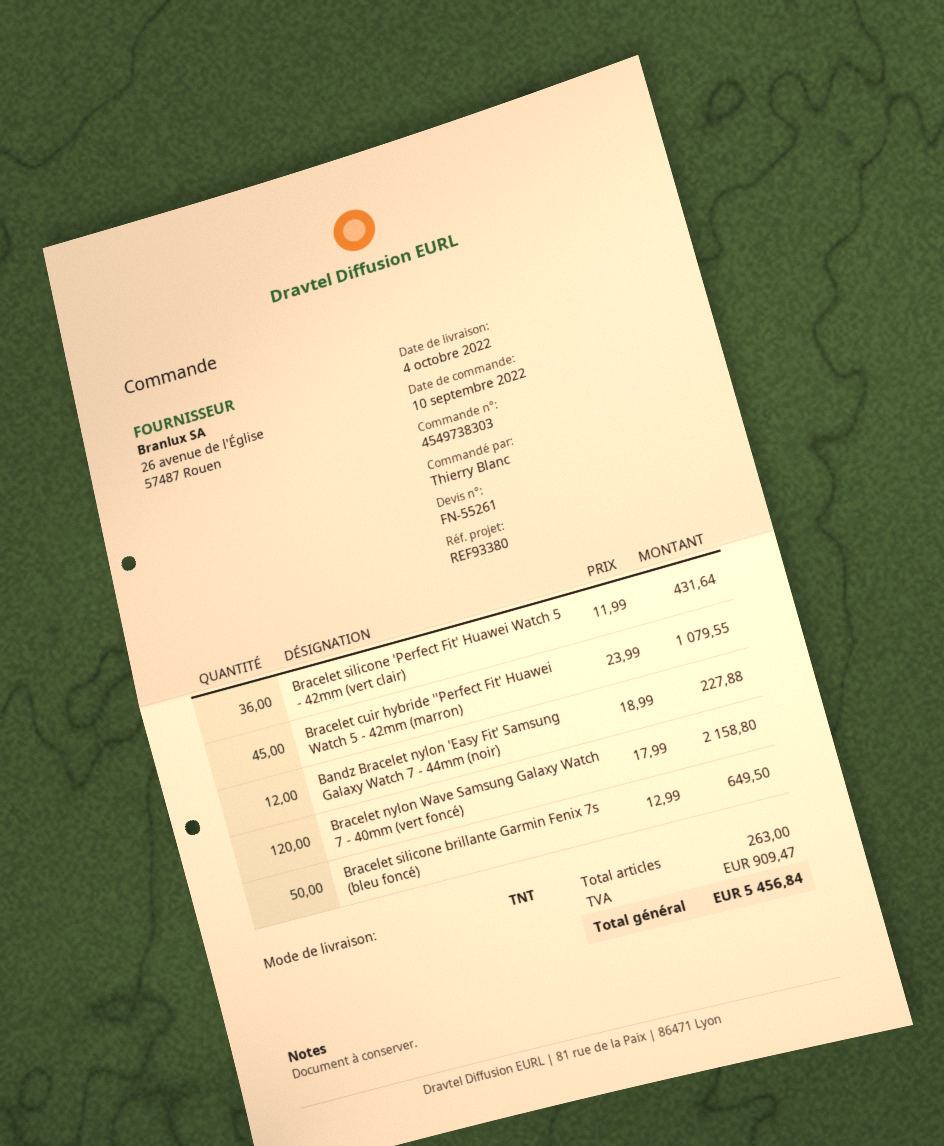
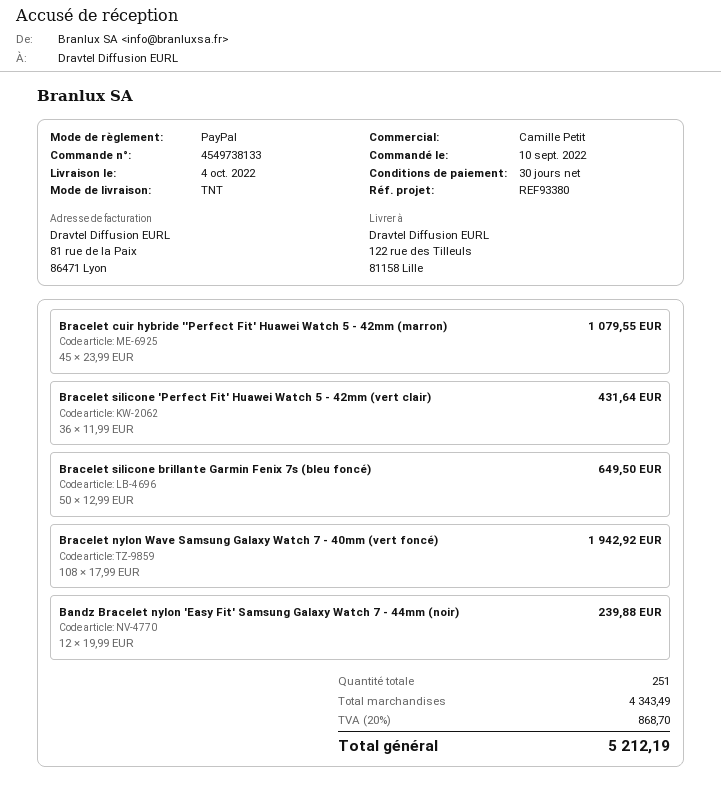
order number: 4549738303 -> 4549738133
Bandz Bracelet nylon 'Easy Fit' Samsung Galaxy Watch 7 - 44mm (noir): 12 x 18.99 = 227.88 -> 12 x 19.99 = 239.88
Bracelet nylon Wave Samsung Galaxy Watch 7 - 40mm (vert foncé): 120 x 17.99 = 2158.80 -> 108 x 17.99 = 1942.92
total quantity: 263 -> 251
tax: 909.47 -> 868.70
total: 5456.84 -> 5212.19

